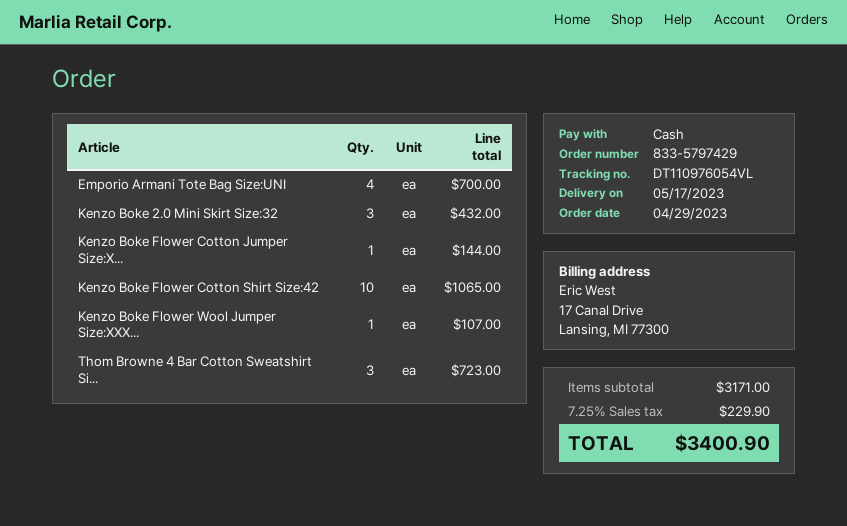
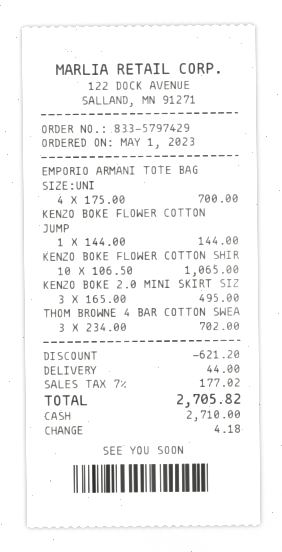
order date: 2023-04-29 -> 2023-05-01
Kenzo Boke 2.0 Mini Skirt Size:32: 3 for 432.00 -> 3 for 495.00
Kenzo Boke Flower Wool Jumper Size:XXX...: 1 for 107.00 -> none
Thom Browne 4 Bar Cotton Sweatshirt Si...: 3 for 723.00 -> 3 for 702.00
discount: none -> 621.20
shipping: none -> 44.00
tax: 7.25% = 229.90 -> 7% = 177.02
total: 3400.90 -> 2705.82

